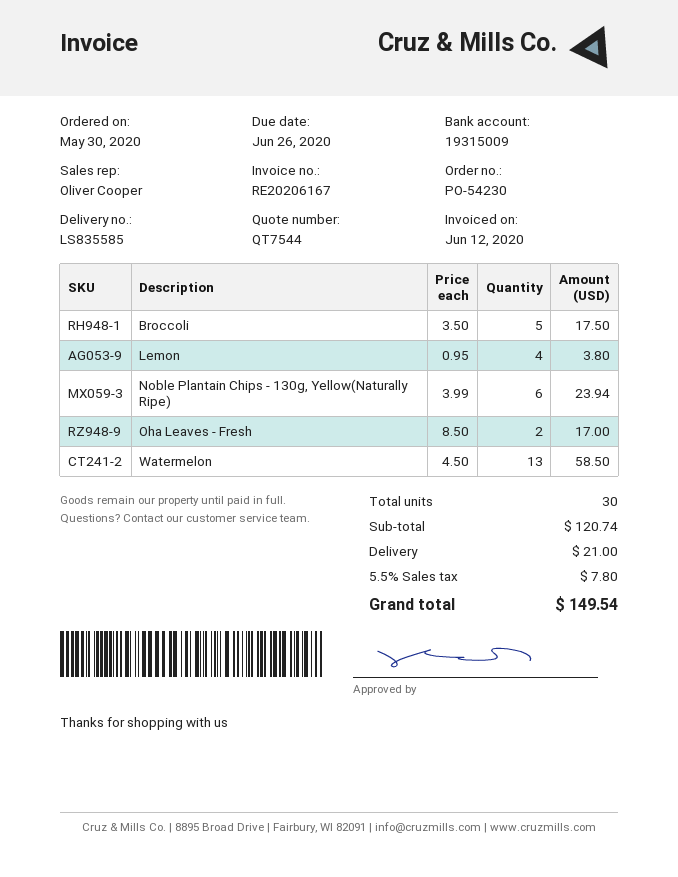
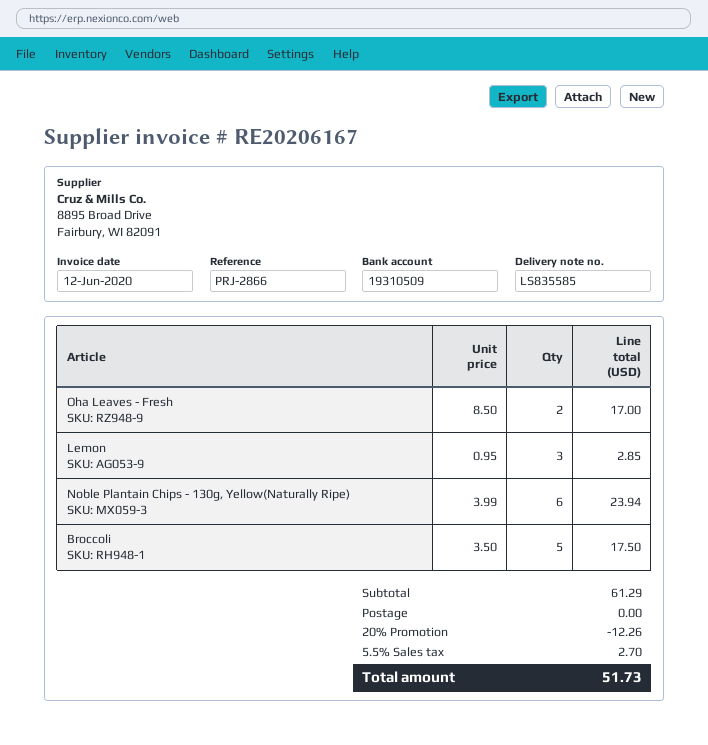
bank account: 19315009 -> 19310509
Lemon: 4 x 0.95 = 3.80 -> 3 x 0.95 = 2.85
Watermelon: 13 x 4.50 = 58.50 -> none
subtotal: 120.74 -> 61.29
discount: none -> 20% = 12.26
shipping: 21.00 -> 0.00
tax: 5.5% = 7.80 -> 5.5% = 2.70
total: 149.54 -> 51.73

